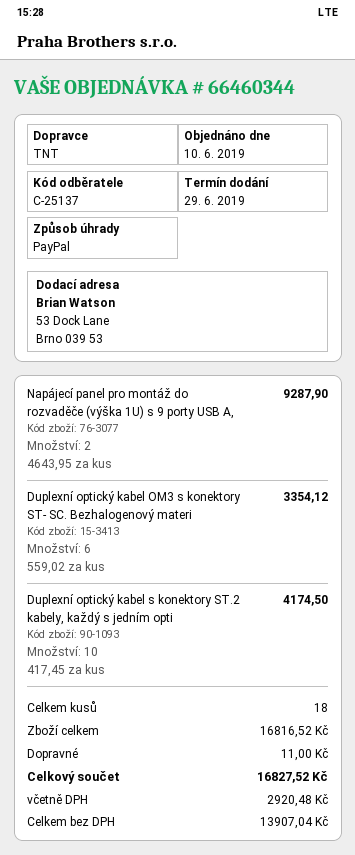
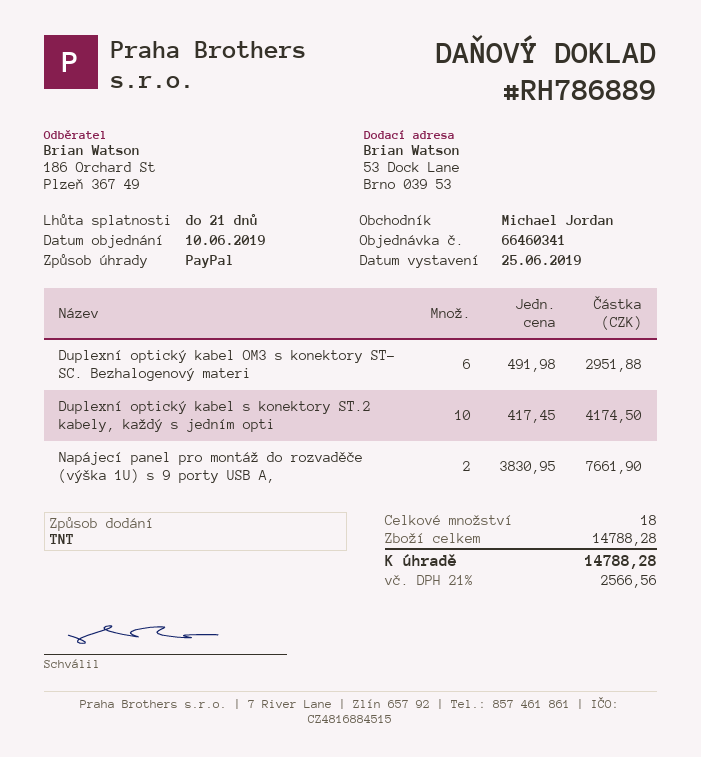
order number: 66460344 -> 66460341
Napájecí panel pro montáž do rozvaděče (výška 1U) s 9 porty USB A,: 2 x 4643.95 = 9287.90 -> 2 x 3830.95 = 7661.90
Duplexní optický kabel OM3 s konektory ST- SC. Bezhalogenový materi: 6 x 559.02 = 3354.12 -> 6 x 491.98 = 2951.88
subtotal: 16816.52 -> 14788.28
shipping: 11.00 -> none
tax: 2920.48 -> 2566.56
total: 16827.52 -> 14788.28

